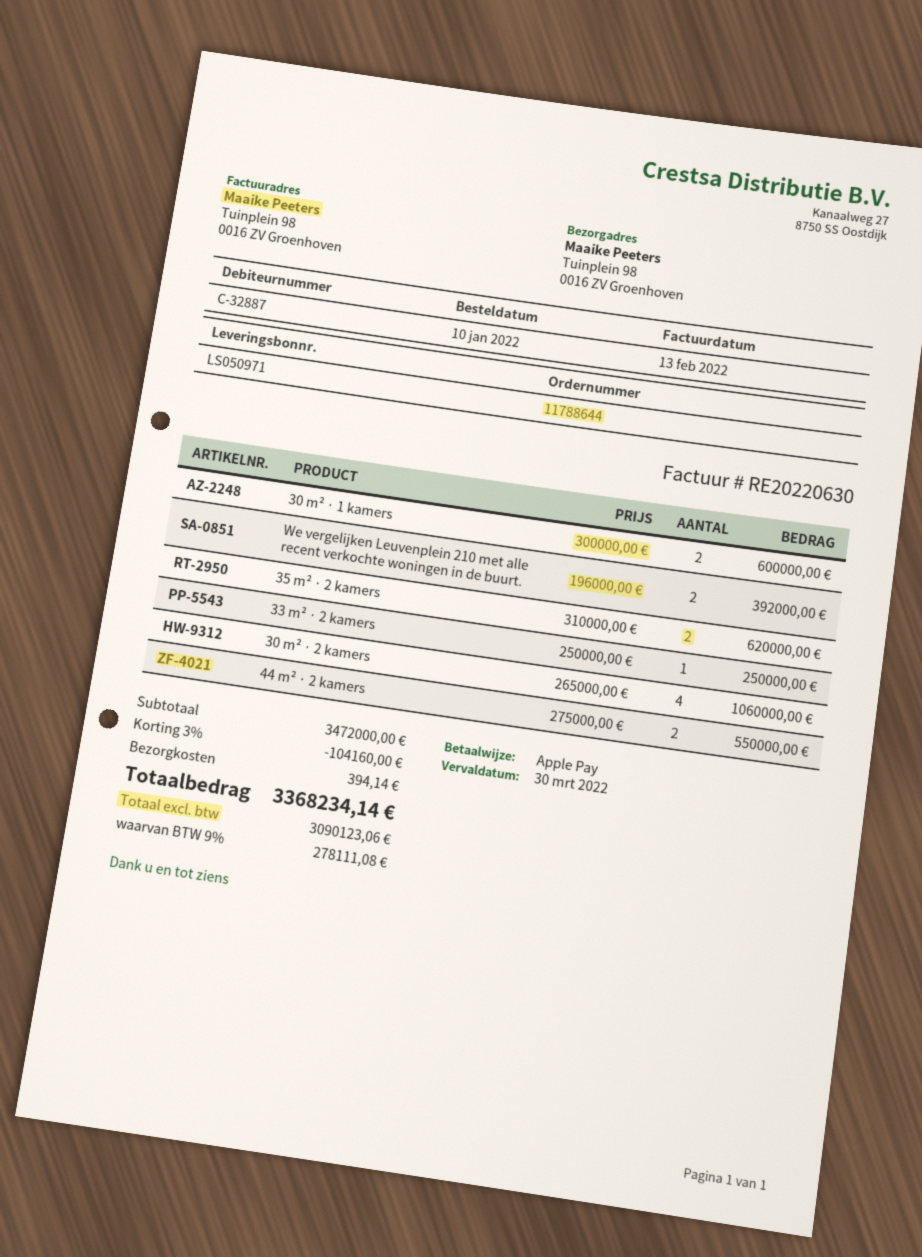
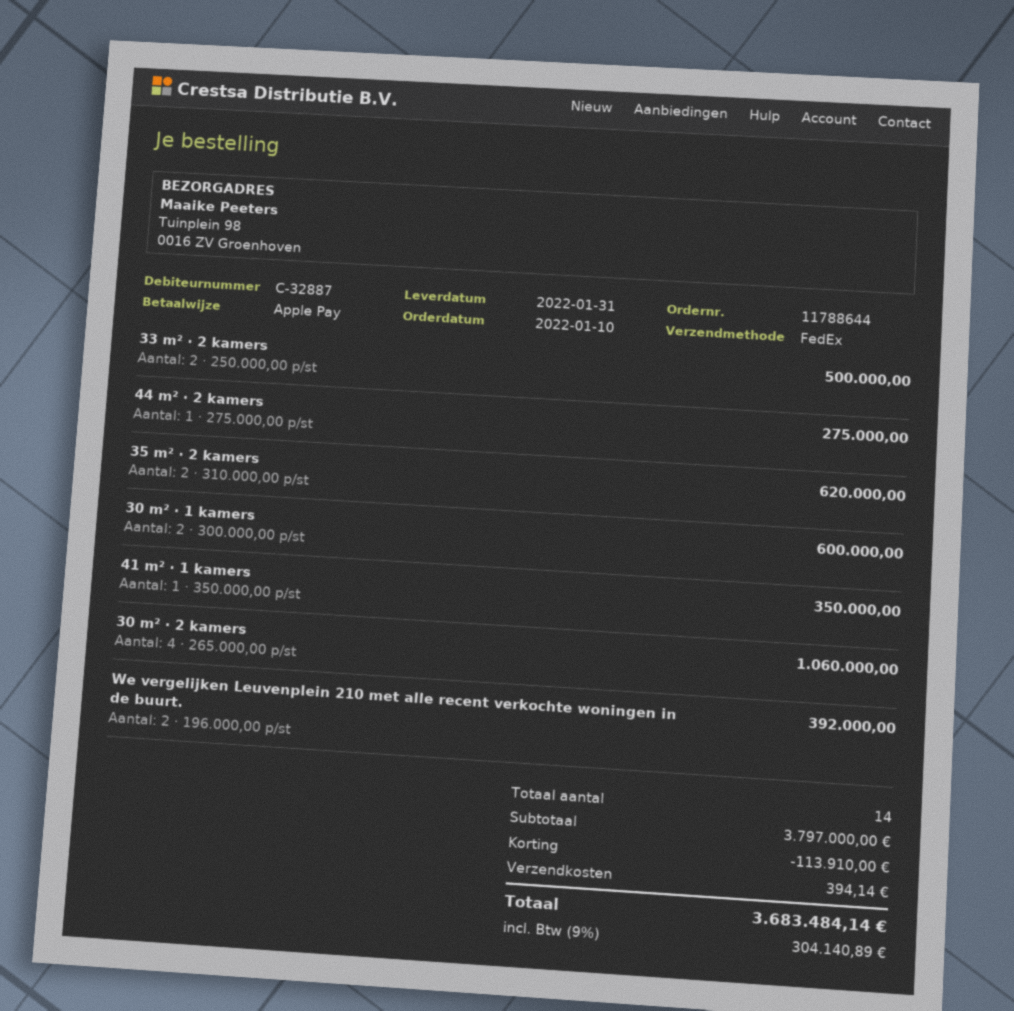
33 m² · 2 kamers: 1 x 250000.00 = 250000.00 -> 2 x 250000.00 = 500000.00
44 m² · 2 kamers: 2 x 275000.00 = 550000.00 -> 1 x 275000.00 = 275000.00
41 m² · 1 kamers: none -> 1 x 350000.00 = 350000.00
subtotal: 3472000.00 -> 3797000.00
discount: 104160.00 -> 113910.00
tax: 9% = 278111.08 -> 9% = 304140.89
total: 3368234.14 -> 3683484.14

